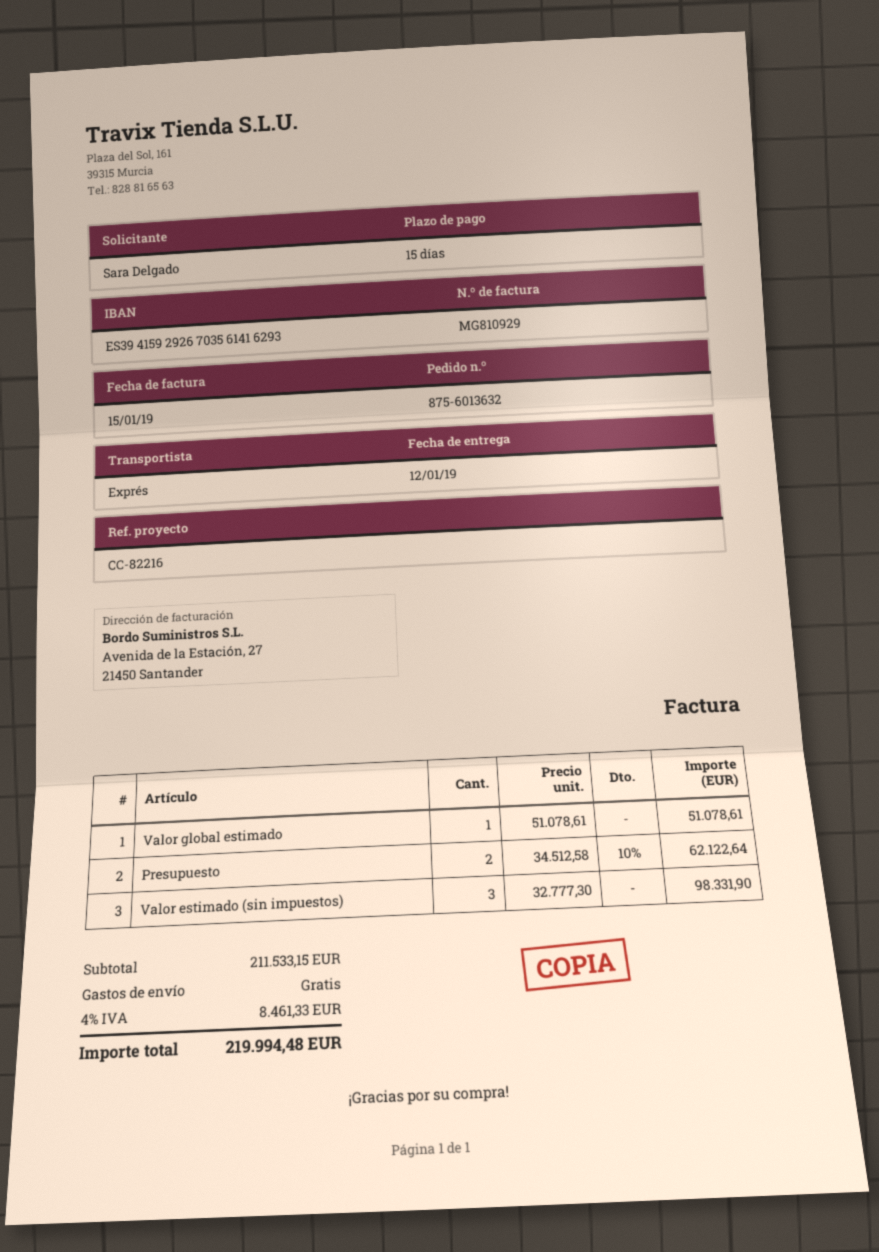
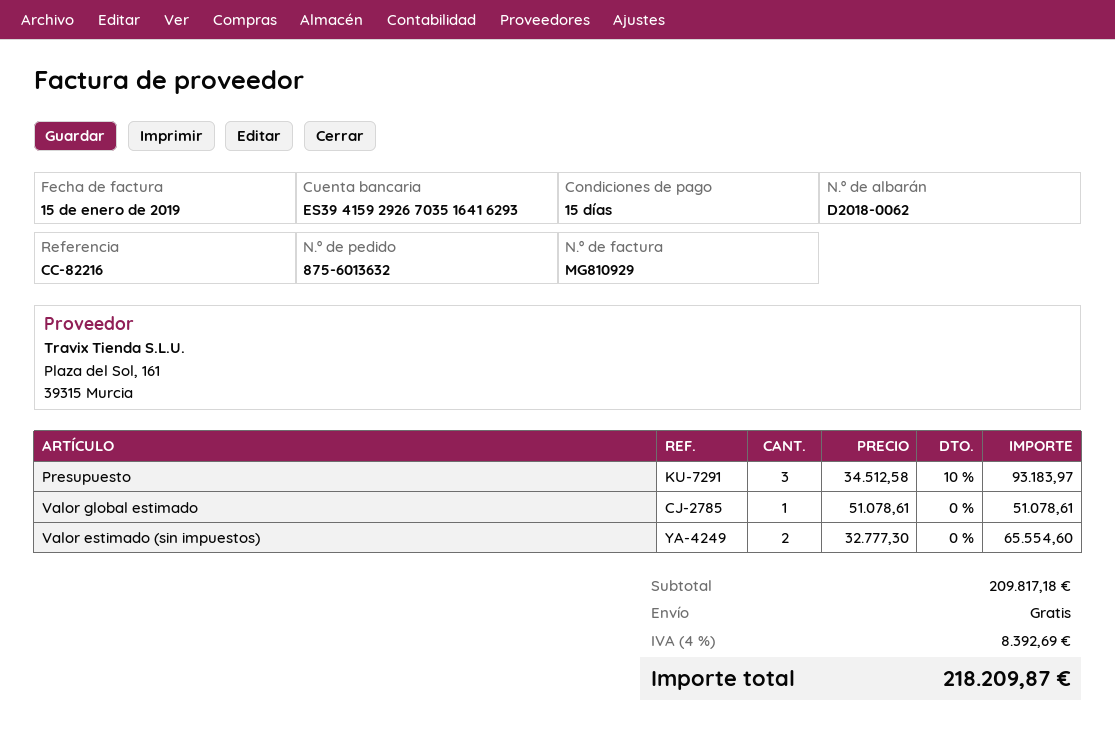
bank account: ES3941592926703561416293 -> ES3941592926703516416293
Presupuesto: 2 x 34512.58 - 10% = 62122.64 -> 3 x 34512.58 - 10% = 93183.97
Valor estimado (sin impuestos): 3 x 32777.30 = 98331.90 -> 2 x 32777.30 = 65554.60
subtotal: 211533.15 -> 209817.18
tax: 4% = 8461.33 -> 4% = 8392.69
total: 219994.48 -> 218209.87

